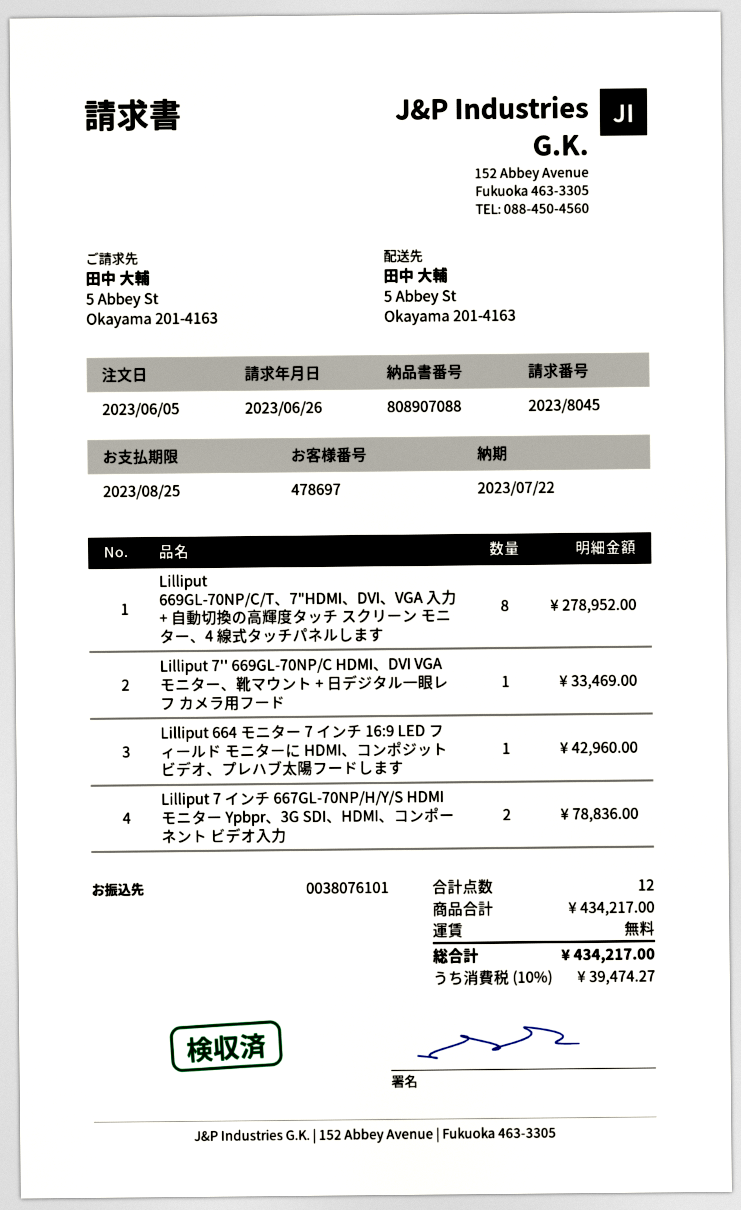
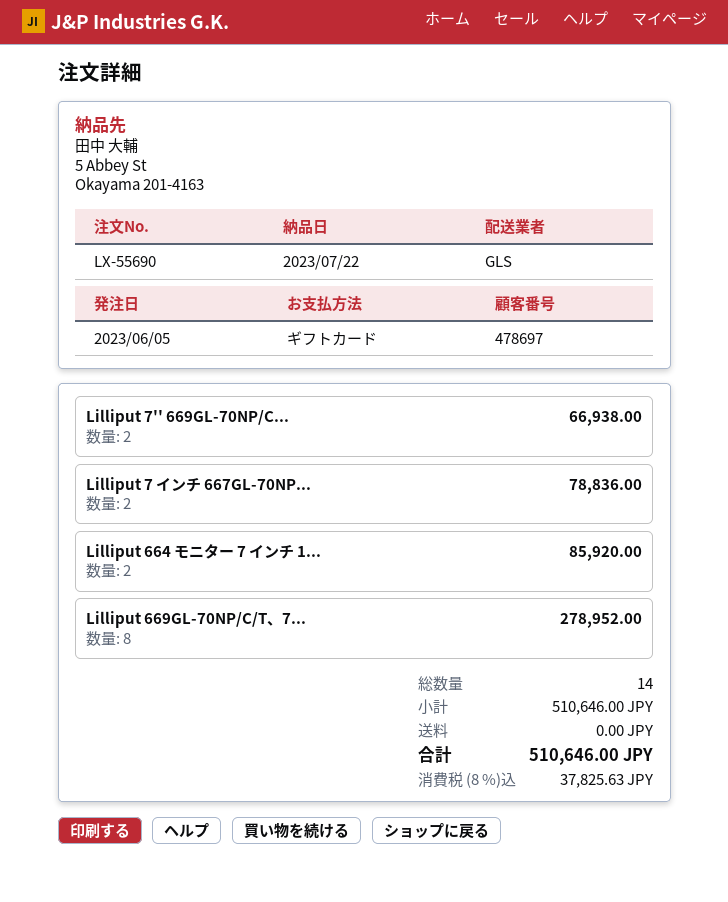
Lilliput 7'' 669GL-70NP/C HDMI、DVI VGA モニター、靴マウント + 日デジタル一眼レフ カメラ用フード: 1 for 33469.00 -> 2 for 66938.00
Lilliput 664 モニター 7 インチ 16:9 LED フィールド モニターに HDMI、コンポジット ビデオ、プレハブ太陽フードします: 1 for 42960.00 -> 2 for 85920.00
total quantity: 12 -> 14
subtotal: 434217.00 -> 510646.00
tax: 10% = 39474.27 -> 8% = 37825.63
total: 434217.00 -> 510646.00

